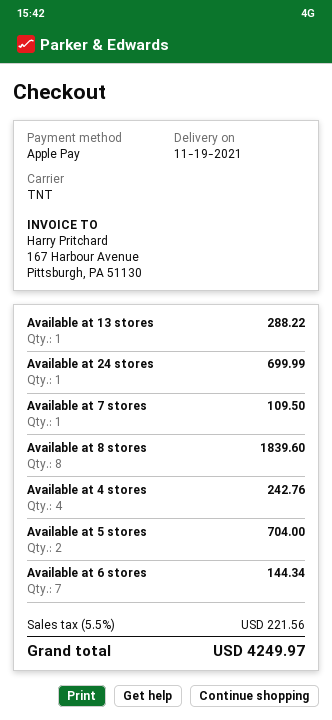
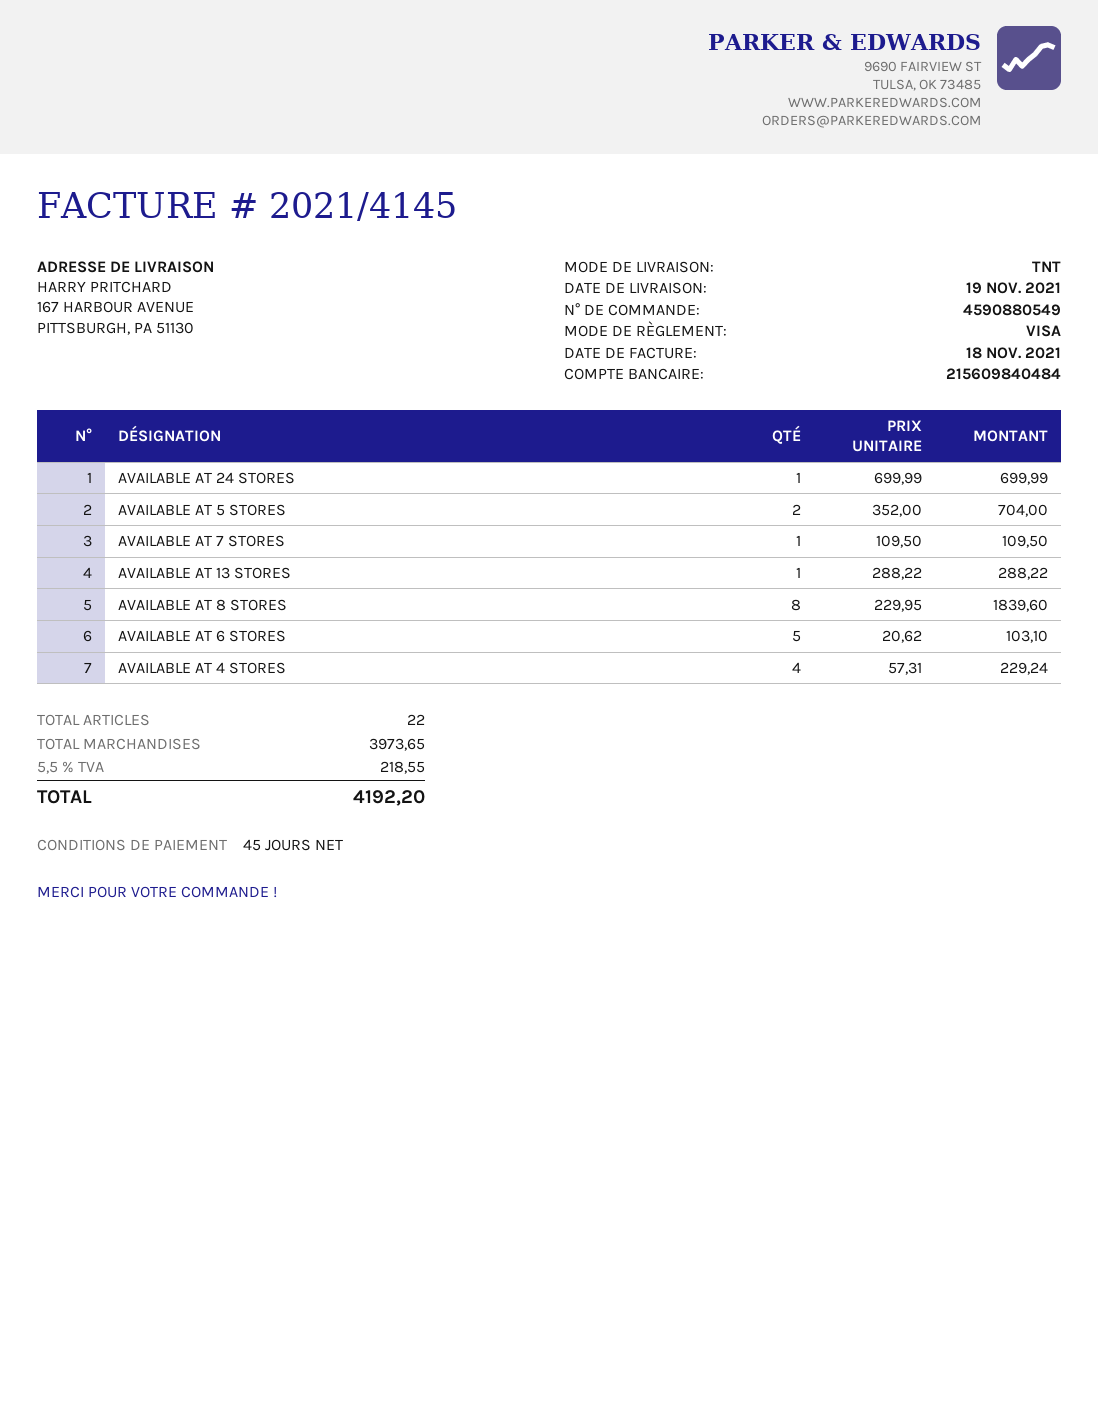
payment method: Apple Pay -> Visa
Available at 4 stores: 4 for 242.76 -> 4 for 229.24
Available at 6 stores: 7 for 144.34 -> 5 for 103.10
tax: 5.5% = 221.56 -> 5.5% = 218.55
total: 4249.97 -> 4192.20

